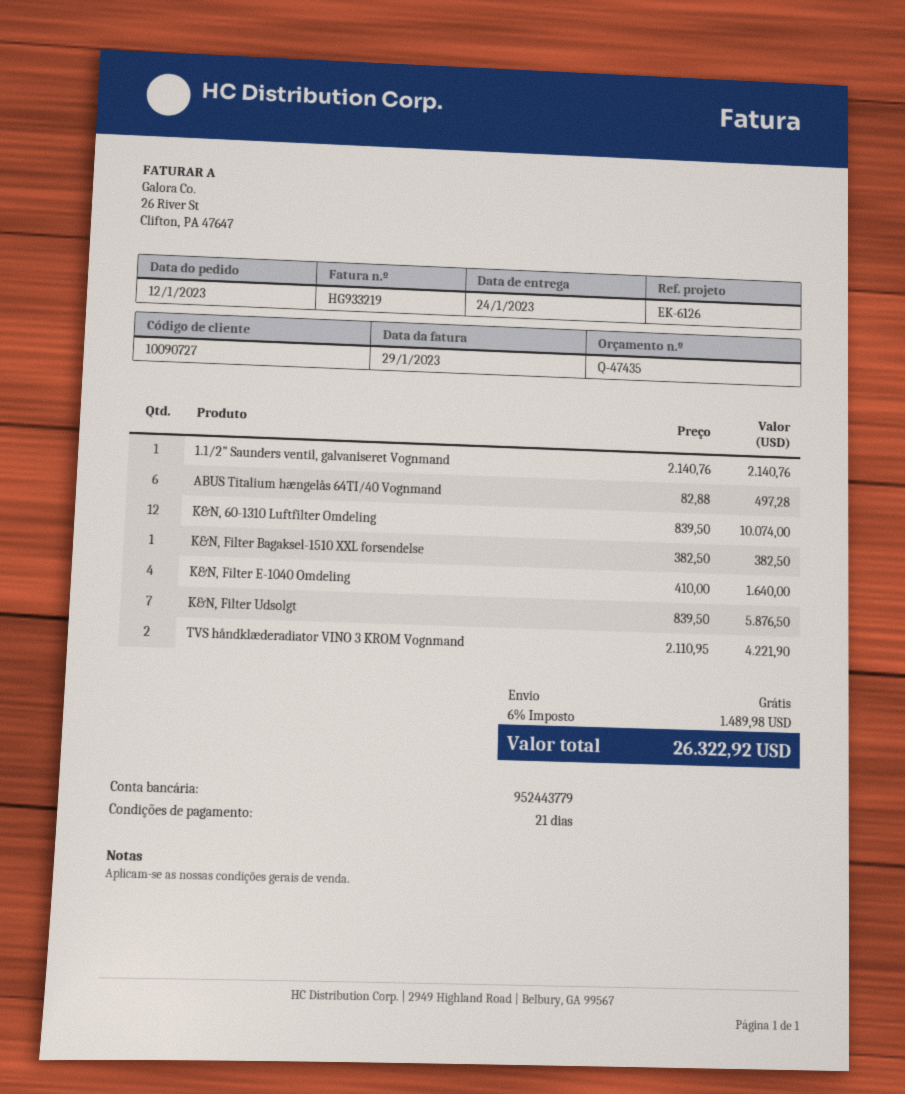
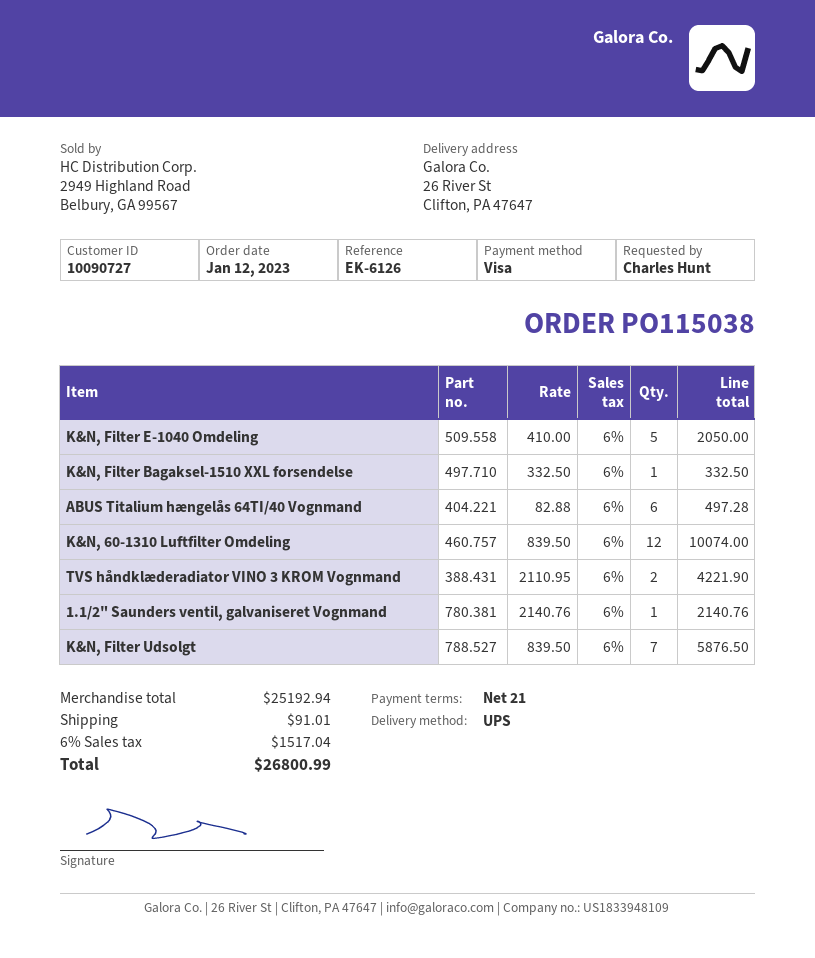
K&N, Filter Bagaksel-1510 XXL forsendelse: 1 x 382.50 = 382.50 -> 1 x 332.50 = 332.50
K&N, Filter E-1040 Omdeling: 4 x 410.00 = 1640.00 -> 5 x 410.00 = 2050.00
shipping: 0.00 -> 91.01
tax: 6% = 1489.98 -> 6% = 1517.04
total: 26322.92 -> 26800.99

